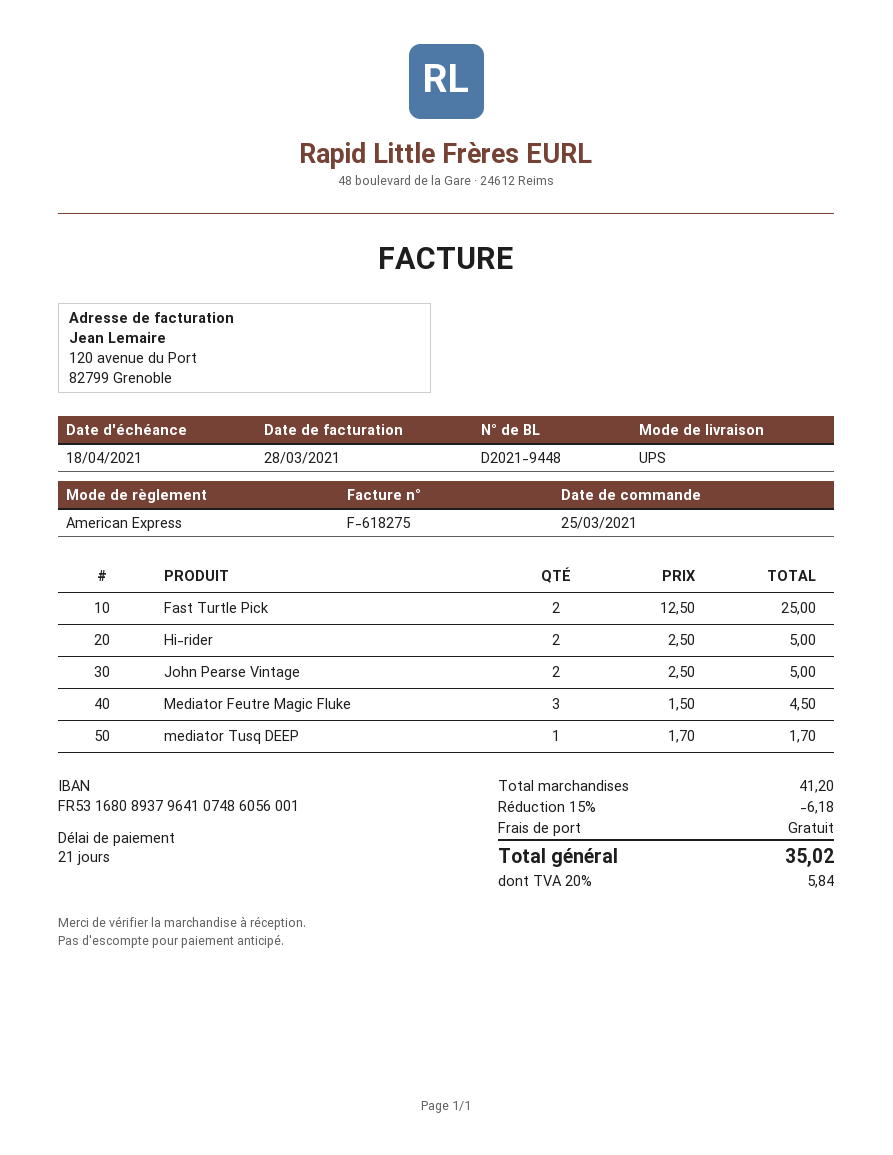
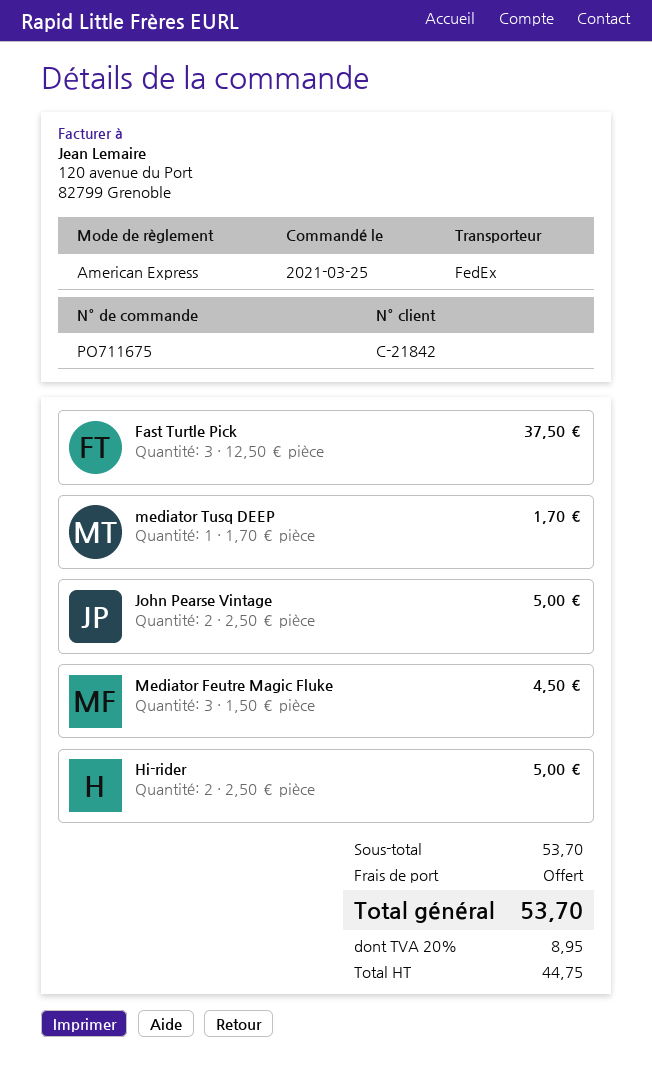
shipping method: UPS -> FedEx
Fast Turtle Pick: 2 x 12.50 = 25.00 -> 3 x 12.50 = 37.50
subtotal: 41.20 -> 53.70
discount: 15% = 6.18 -> none
tax: 20% = 5.84 -> 20% = 8.95
total: 35.02 -> 53.70

